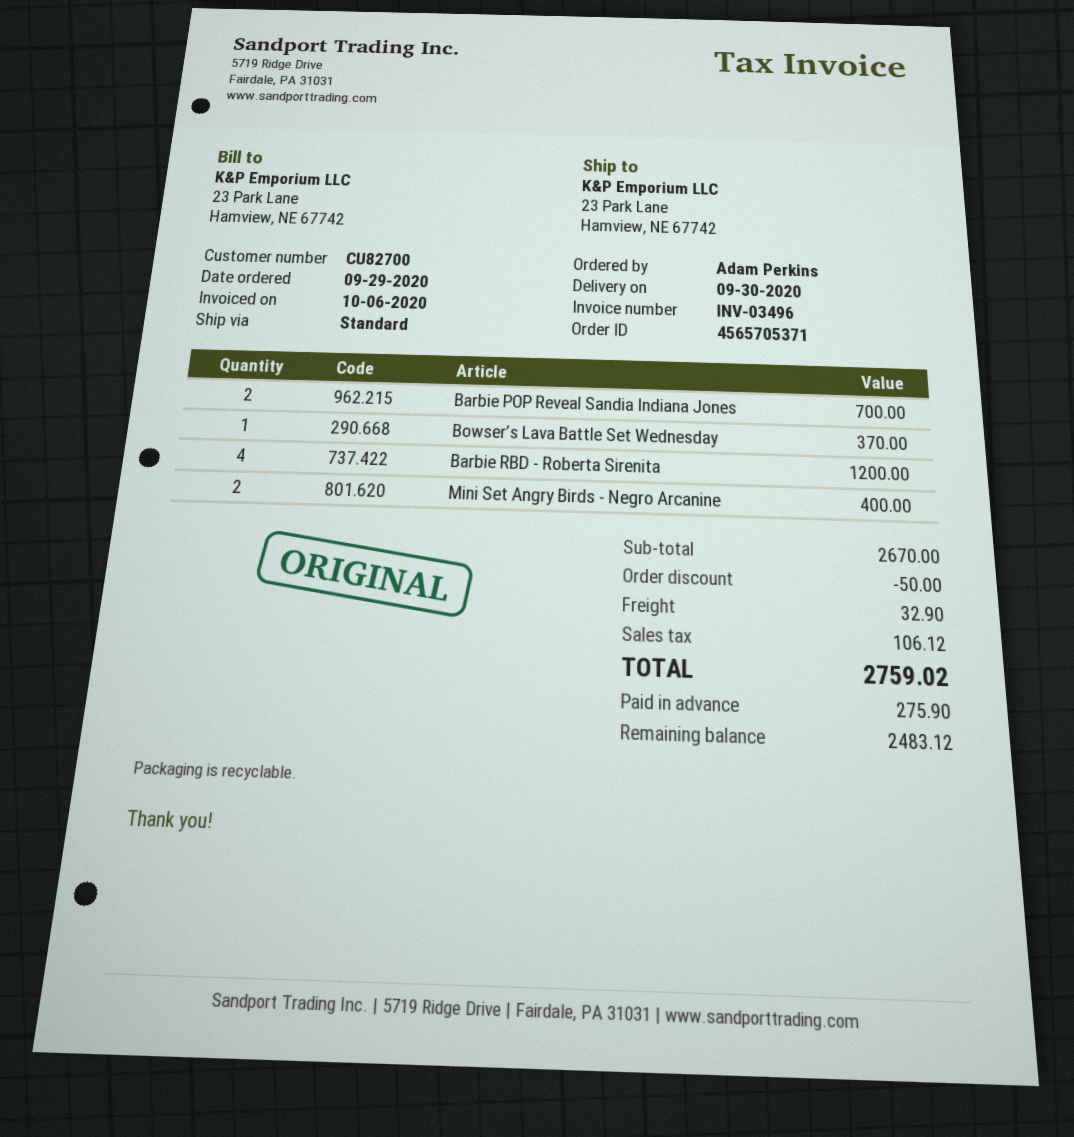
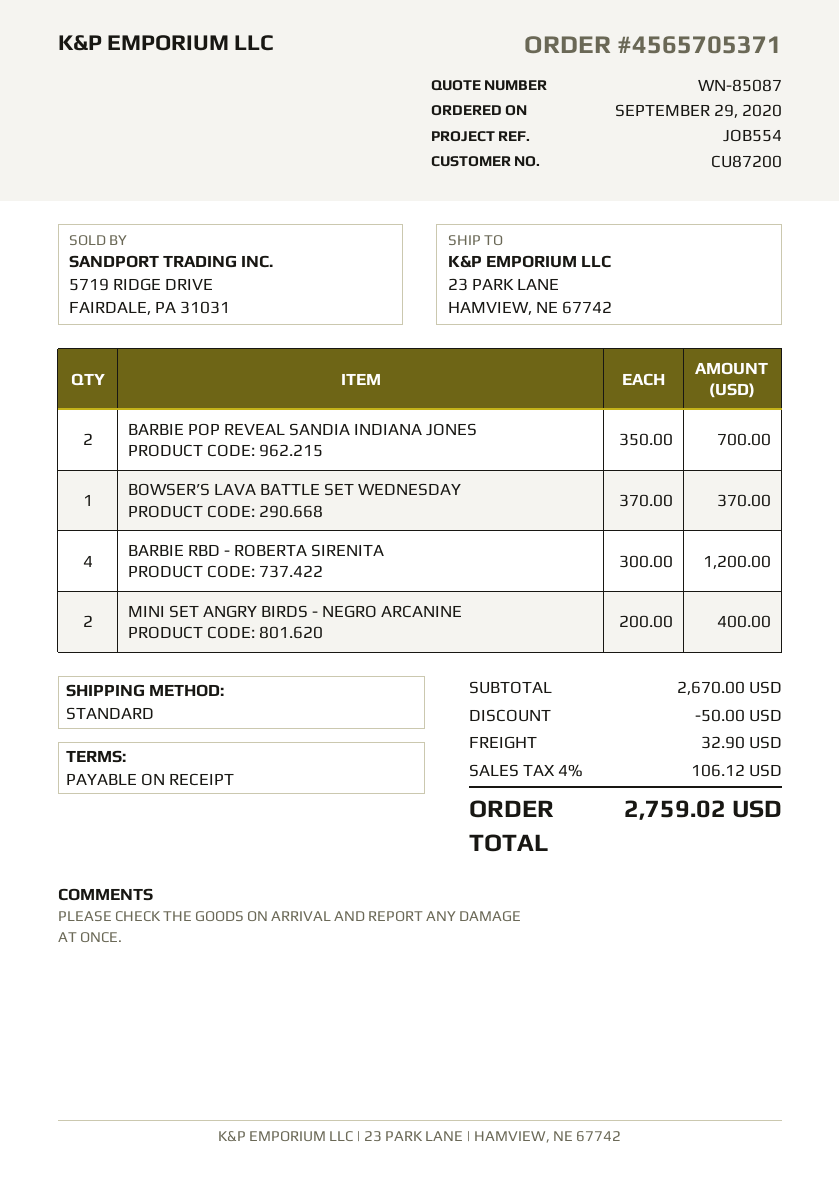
customer number: CU82700 -> CU87200

